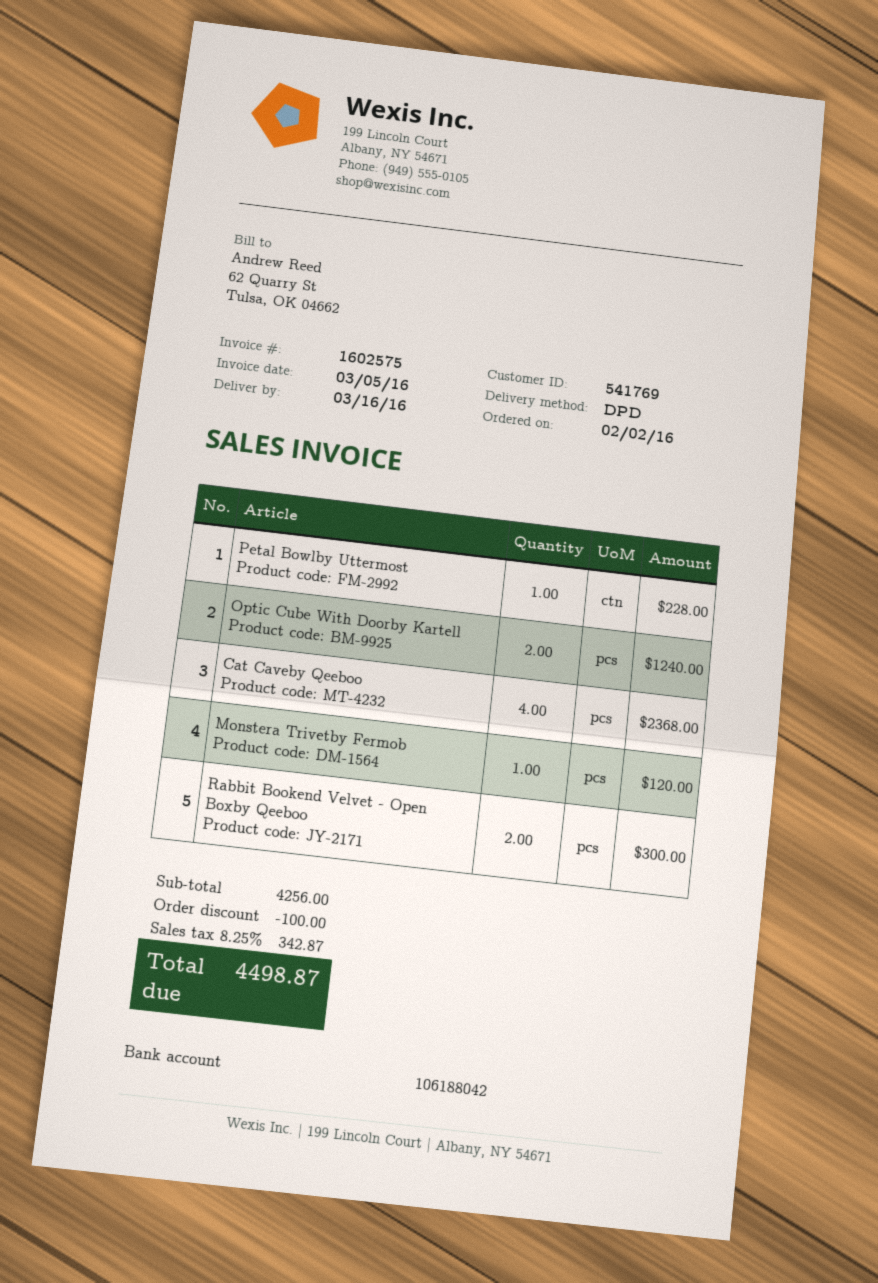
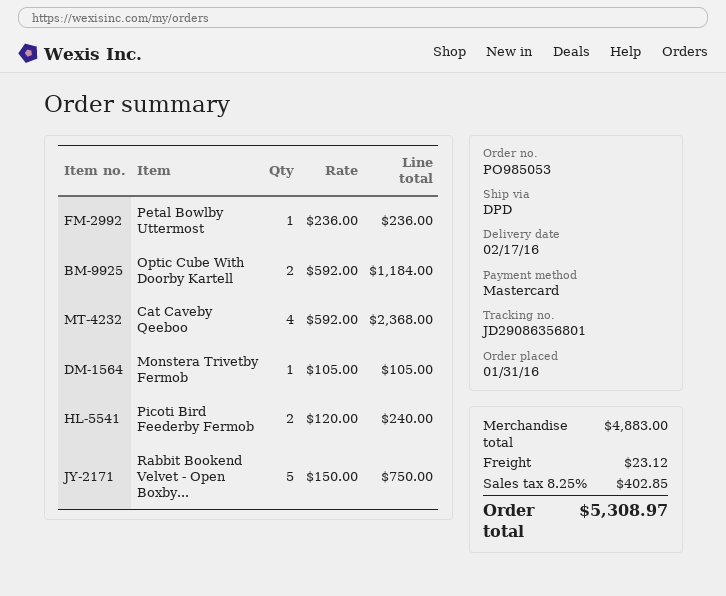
order date: 2016-02-02 -> 2016-01-31
delivery date: 2016-03-16 -> 2016-02-17
Petal Bowlby Uttermost: 1 for 228.00 -> 1 for 236.00
Optic Cube With Doorby Kartell: 2 for 1240.00 -> 2 for 1184.00
Monstera Trivetby Fermob: 1 for 120.00 -> 1 for 105.00
Rabbit Bookend Velvet - Open Boxby Qeeboo: 2 for 300.00 -> 5 for 750.00
Picoti Bird Feederby Fermob: none -> 2 for 240.00
subtotal: 4256.00 -> 4883.00
discount: 100.00 -> none
shipping: none -> 23.12
tax: 8.25% = 342.87 -> 8.25% = 402.85
total: 4498.87 -> 5308.97

